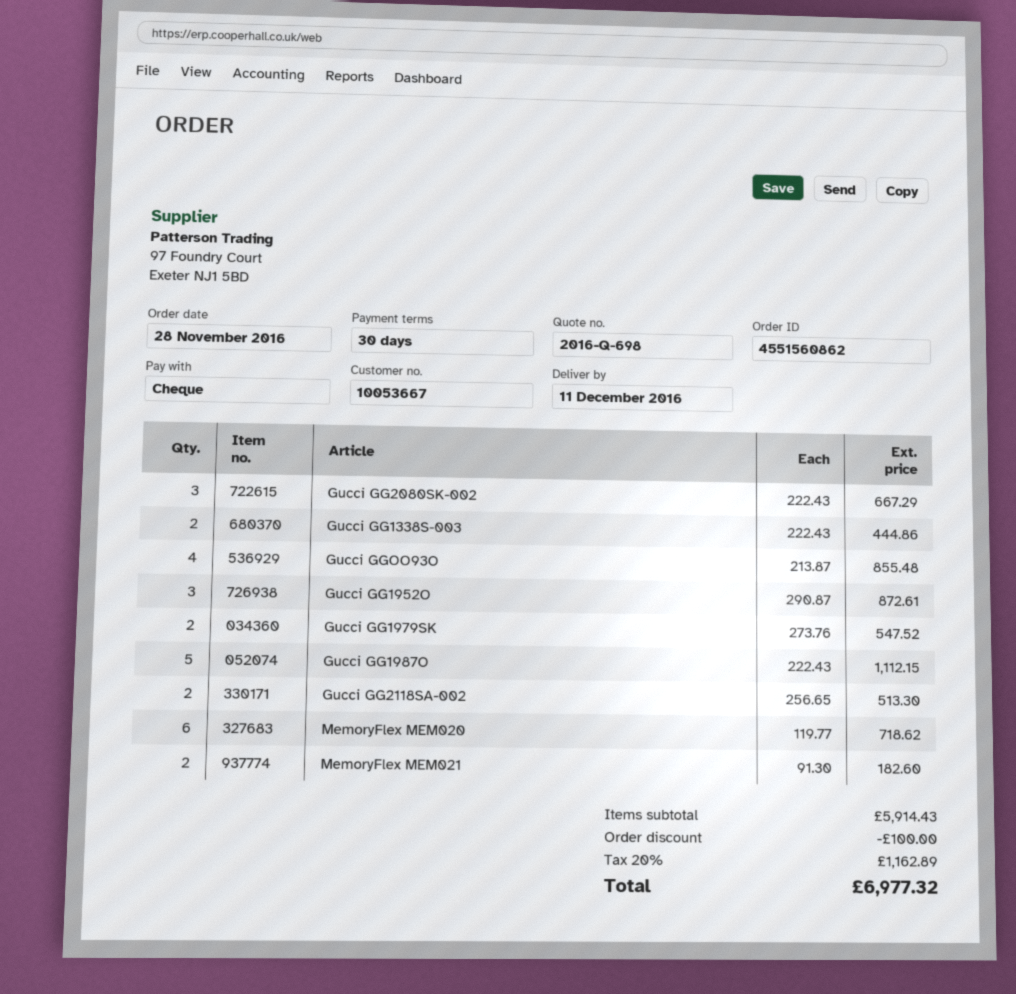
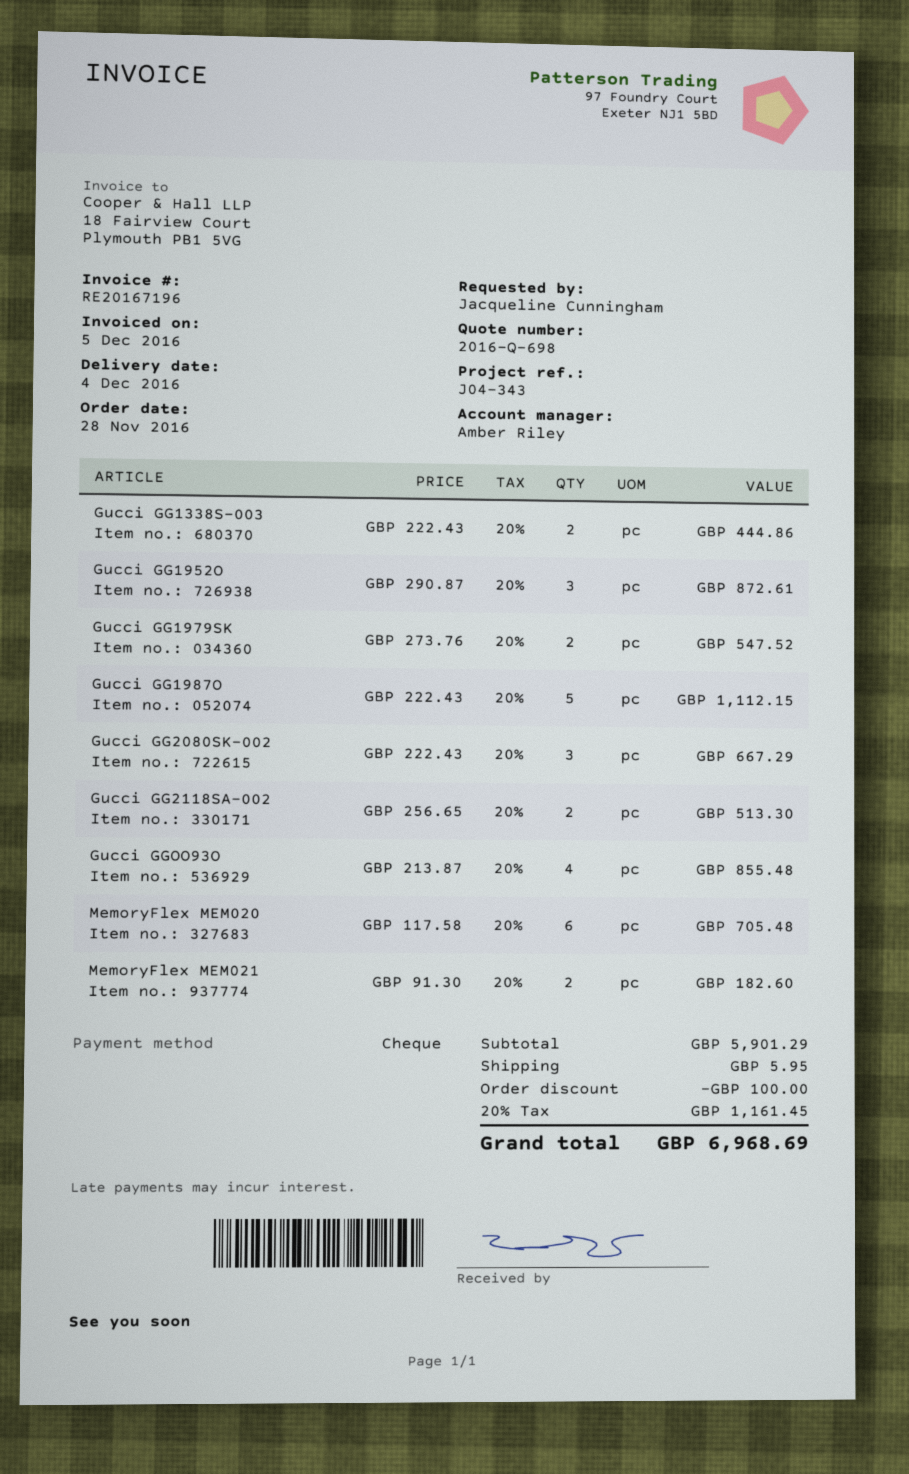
delivery date: 2016-12-11 -> 2016-12-04
MemoryFlex MEM020: 6 x 119.77 = 718.62 -> 6 x 117.58 = 705.48
subtotal: 5914.43 -> 5901.29
shipping: none -> 5.95
tax: 20% = 1162.89 -> 20% = 1161.45
total: 6977.32 -> 6968.69

